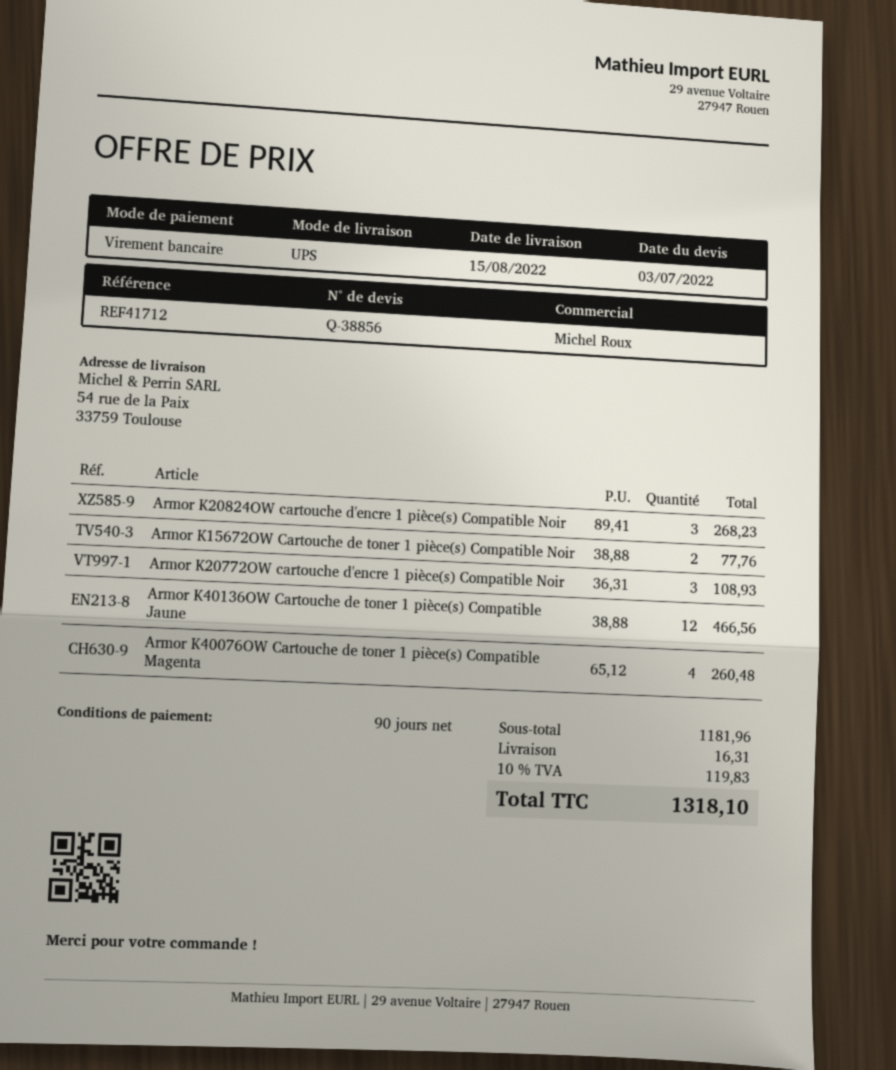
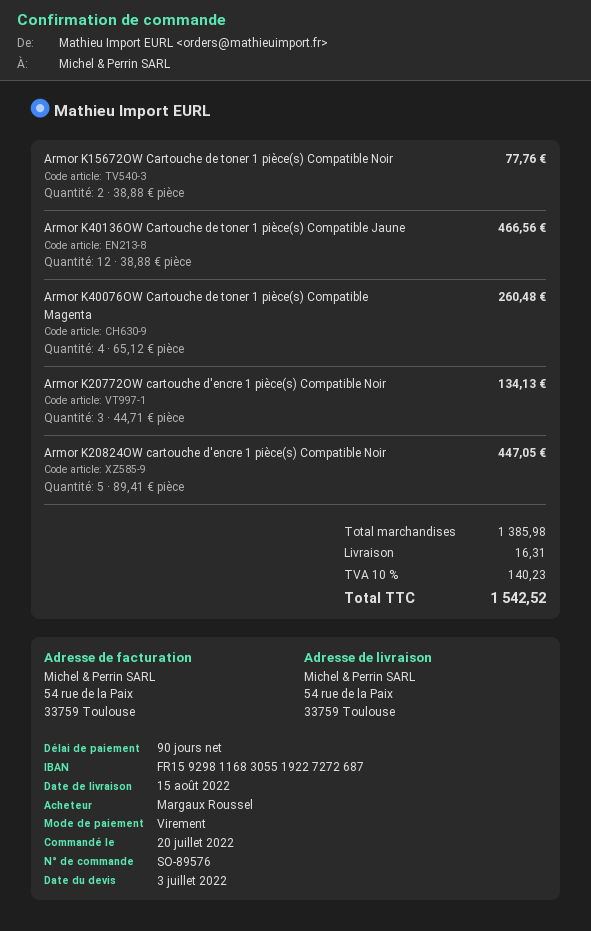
Armor K20824OW cartouche d'encre 1 pièce(s) Compatible Noir: 3 x 89.41 = 268.23 -> 5 x 89.41 = 447.05
Armor K20772OW cartouche d'encre 1 pièce(s) Compatible Noir: 3 x 36.31 = 108.93 -> 3 x 44.71 = 134.13
subtotal: 1181.96 -> 1385.98
tax: 10% = 119.83 -> 10% = 140.23
total: 1318.10 -> 1542.52

